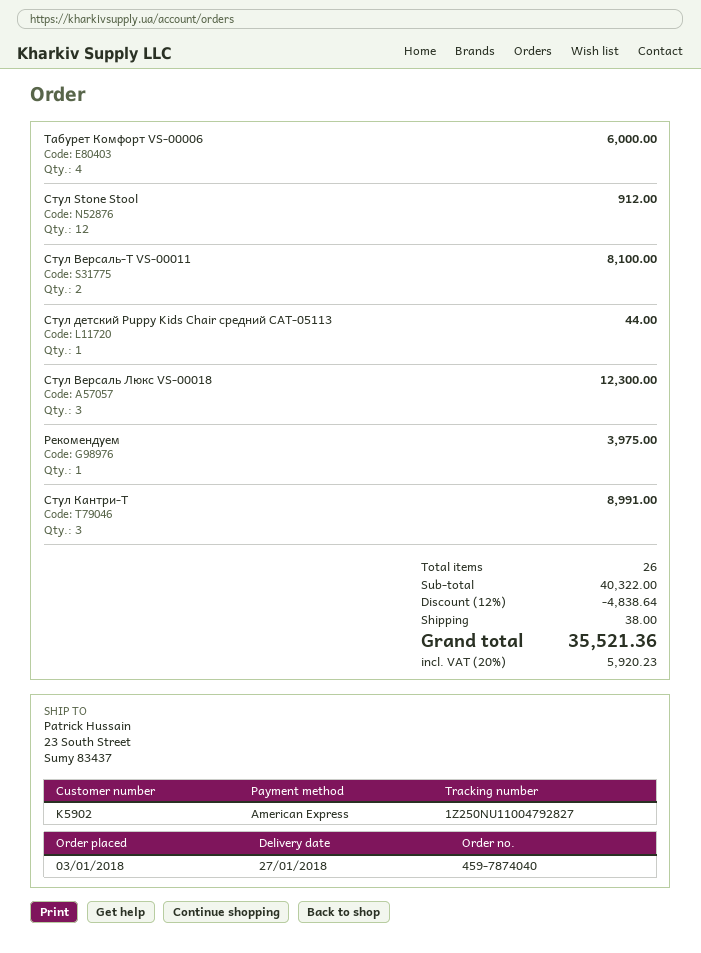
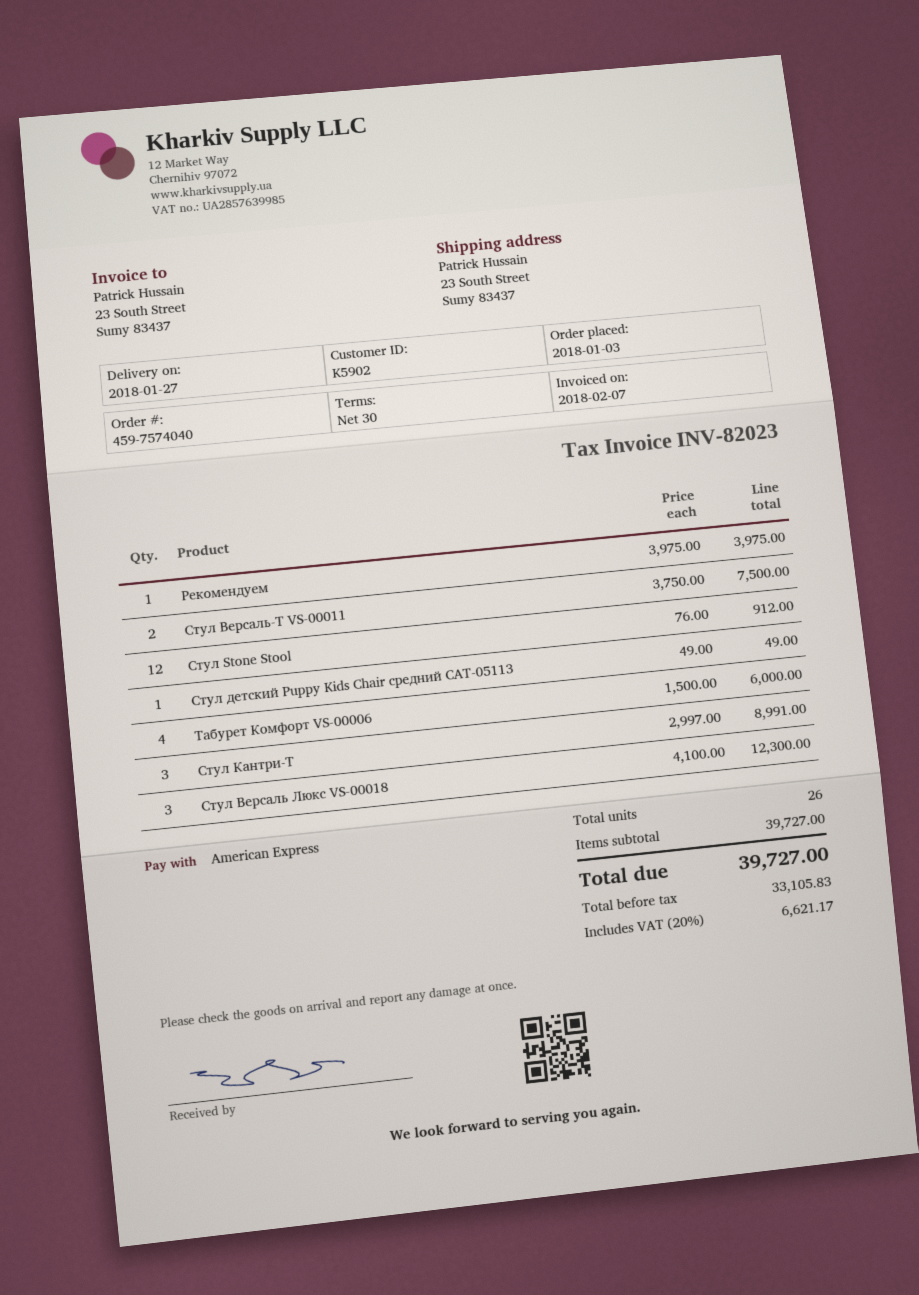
order number: 459-7874040 -> 459-7574040
Стул Версаль-Т VS-00011: 2 for 8100.00 -> 2 for 7500.00
Стул детский Puppy Kids Chair средний CAT-05113: 1 for 44.00 -> 1 for 49.00
subtotal: 40322.00 -> 39727.00
discount: 12% = 4838.64 -> none
shipping: 38.00 -> none
tax: 20% = 5920.23 -> 20% = 6621.17
total: 35521.36 -> 39727.00

